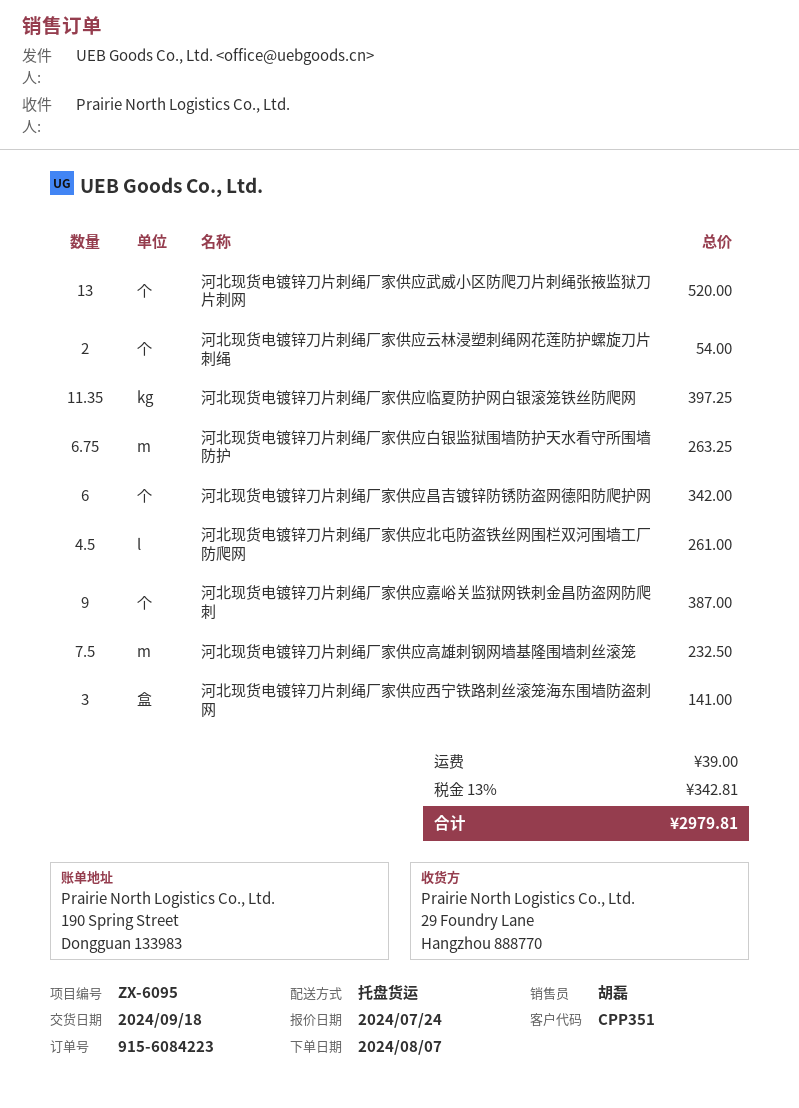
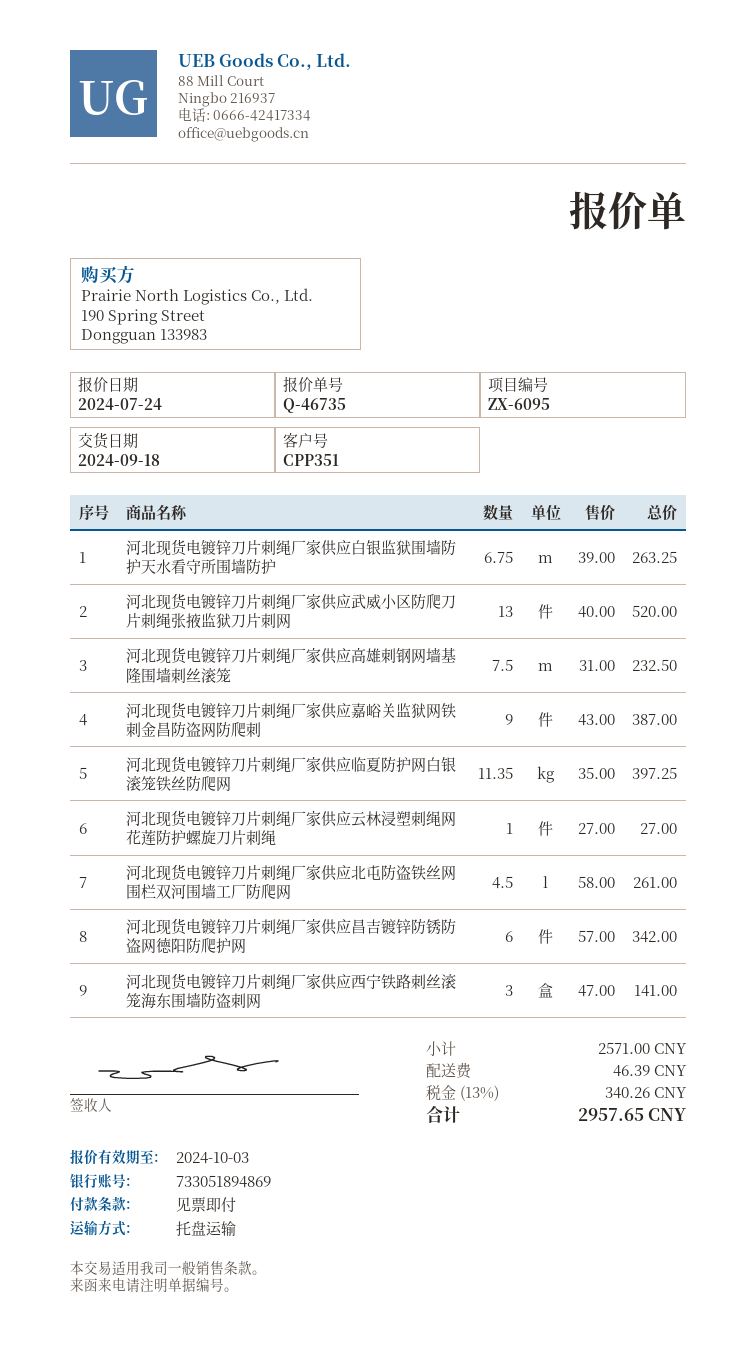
河北现货电镀锌刀片刺绳厂家供应云林浸塑刺绳网花莲防护螺旋刀片刺绳: 2 for 54.00 -> 1 for 27.00
shipping: 39.00 -> 46.39
tax: 13% = 342.81 -> 13% = 340.26
total: 2979.81 -> 2957.65

